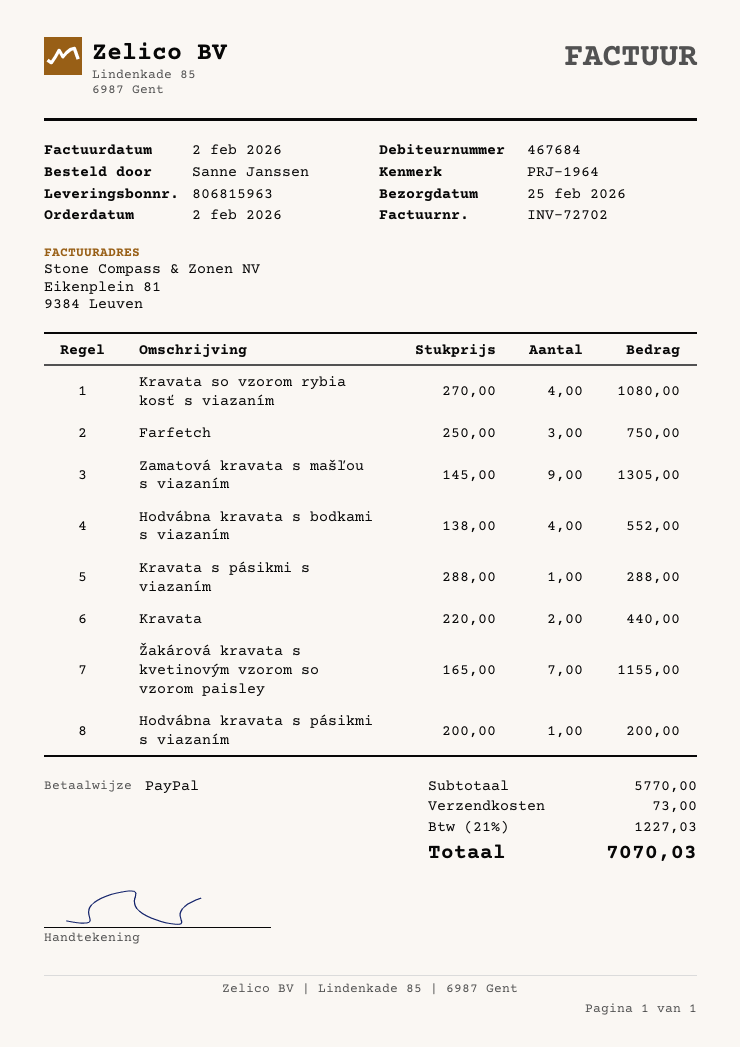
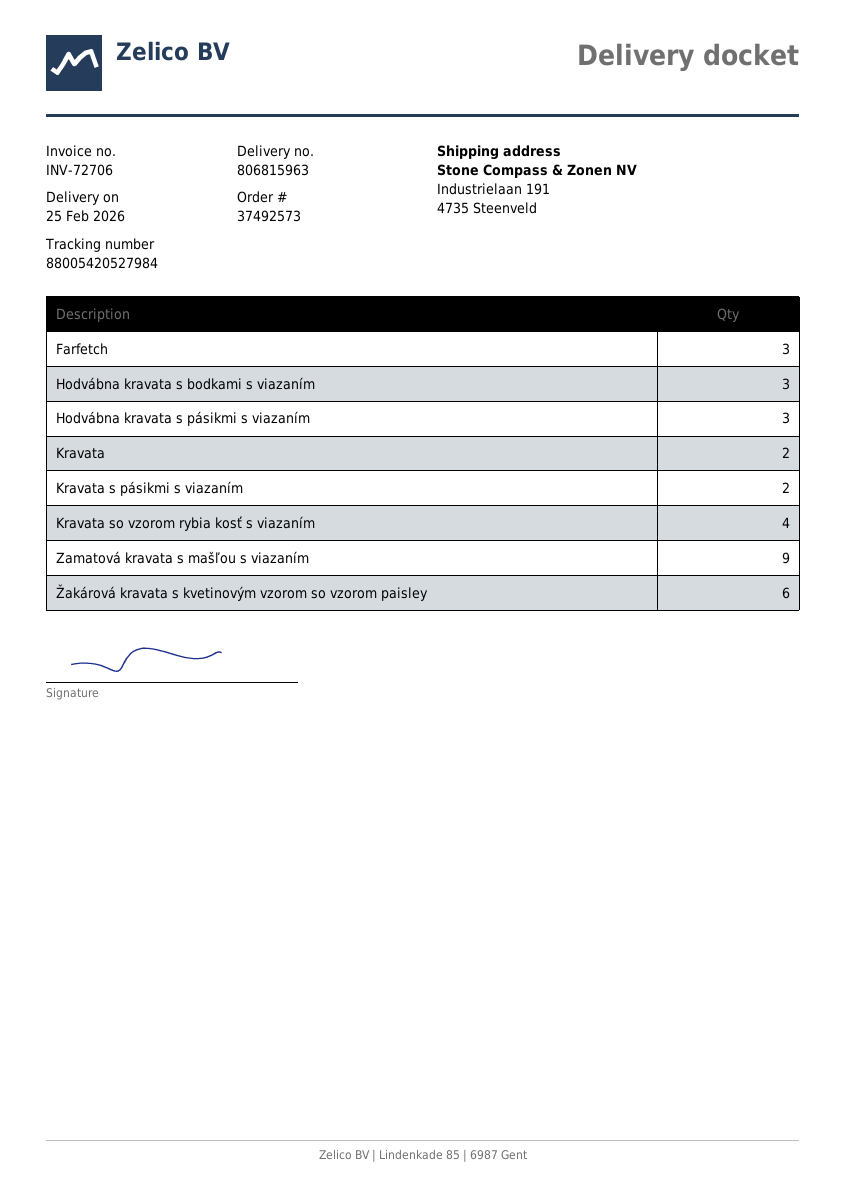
invoice number: INV-72702 -> INV-72706
Hodvábna kravata s bodkami s viazaním: 4 -> 3
Kravata s pásikmi s viazaním: 1 -> 2
Žakárová kravata s kvetinovým vzorom so vzorom paisley: 7 -> 6
Hodvábna kravata s pásikmi s viazaním: 1 -> 3

